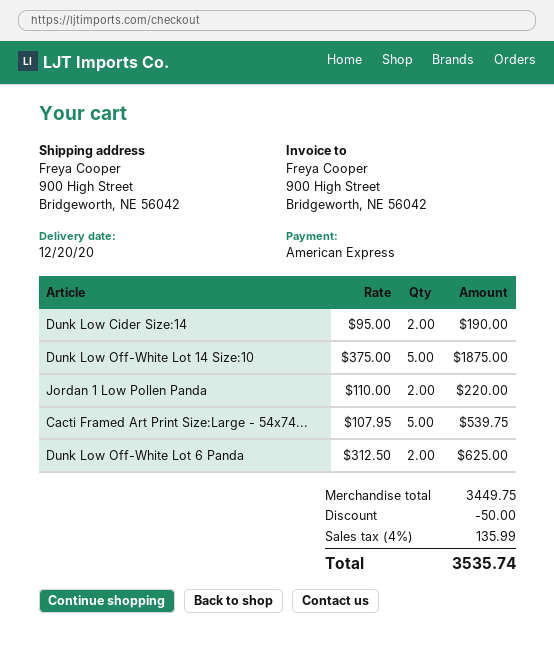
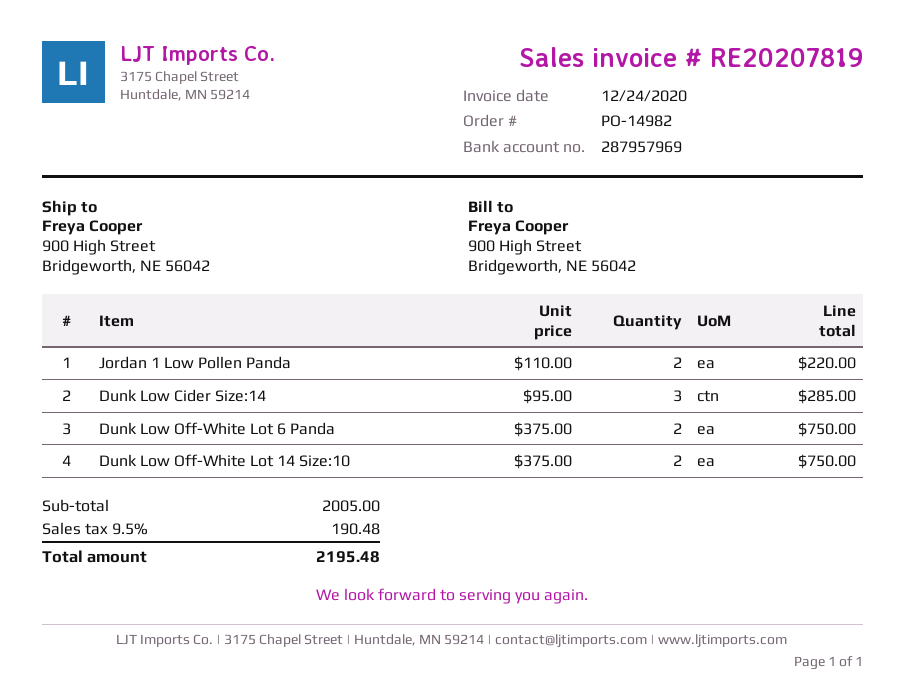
Dunk Low Cider Size:14: 2 x 95.00 = 190.00 -> 3 x 95.00 = 285.00
Dunk Low Off-White Lot 14 Size:10: 5 x 375.00 = 1875.00 -> 2 x 375.00 = 750.00
Cacti Framed Art Print Size:Large - 54x74...: 5 x 107.95 = 539.75 -> none
Dunk Low Off-White Lot 6 Panda: 2 x 312.50 = 625.00 -> 2 x 375.00 = 750.00
subtotal: 3449.75 -> 2005.00
discount: 50.00 -> none
tax: 4% = 135.99 -> 9.5% = 190.48
total: 3535.74 -> 2195.48

